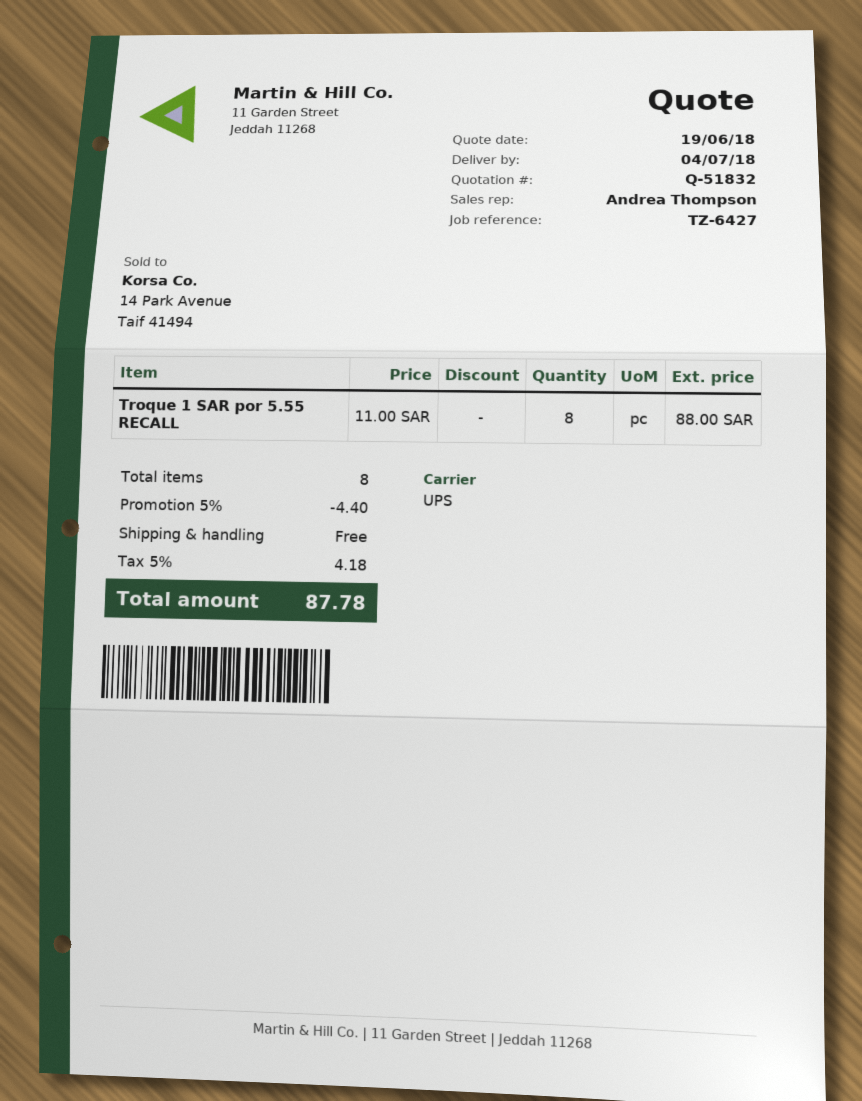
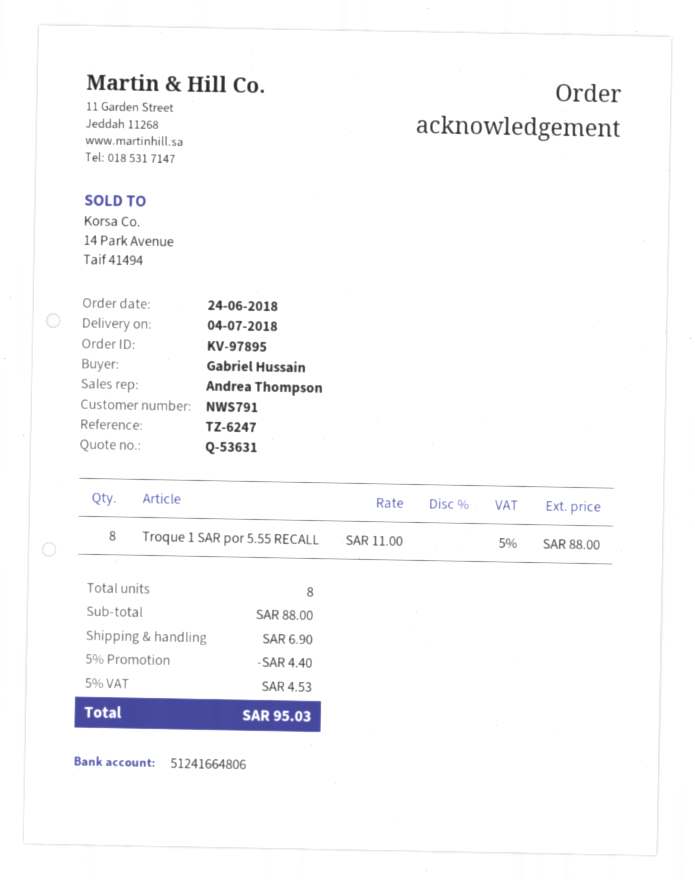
quote number: Q-51832 -> Q-53631
reference: TZ-6427 -> TZ-6247
shipping: 0.00 -> 6.90
tax: 5% = 4.18 -> 5% = 4.53
total: 87.78 -> 95.03

